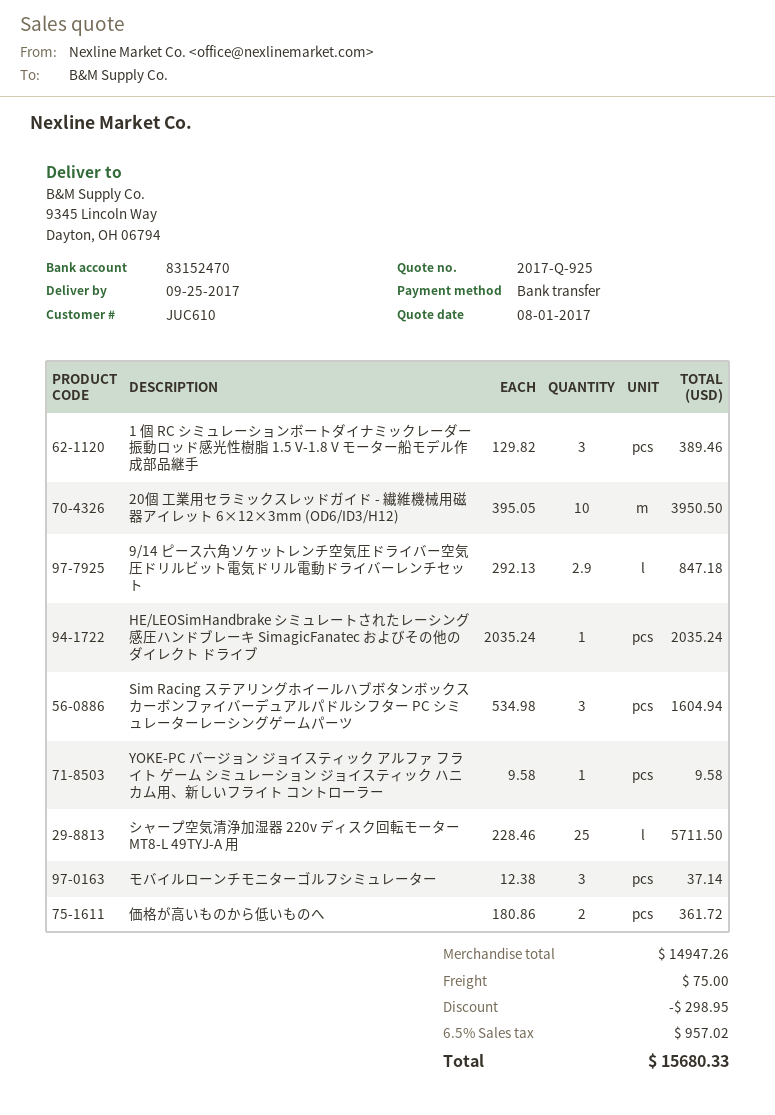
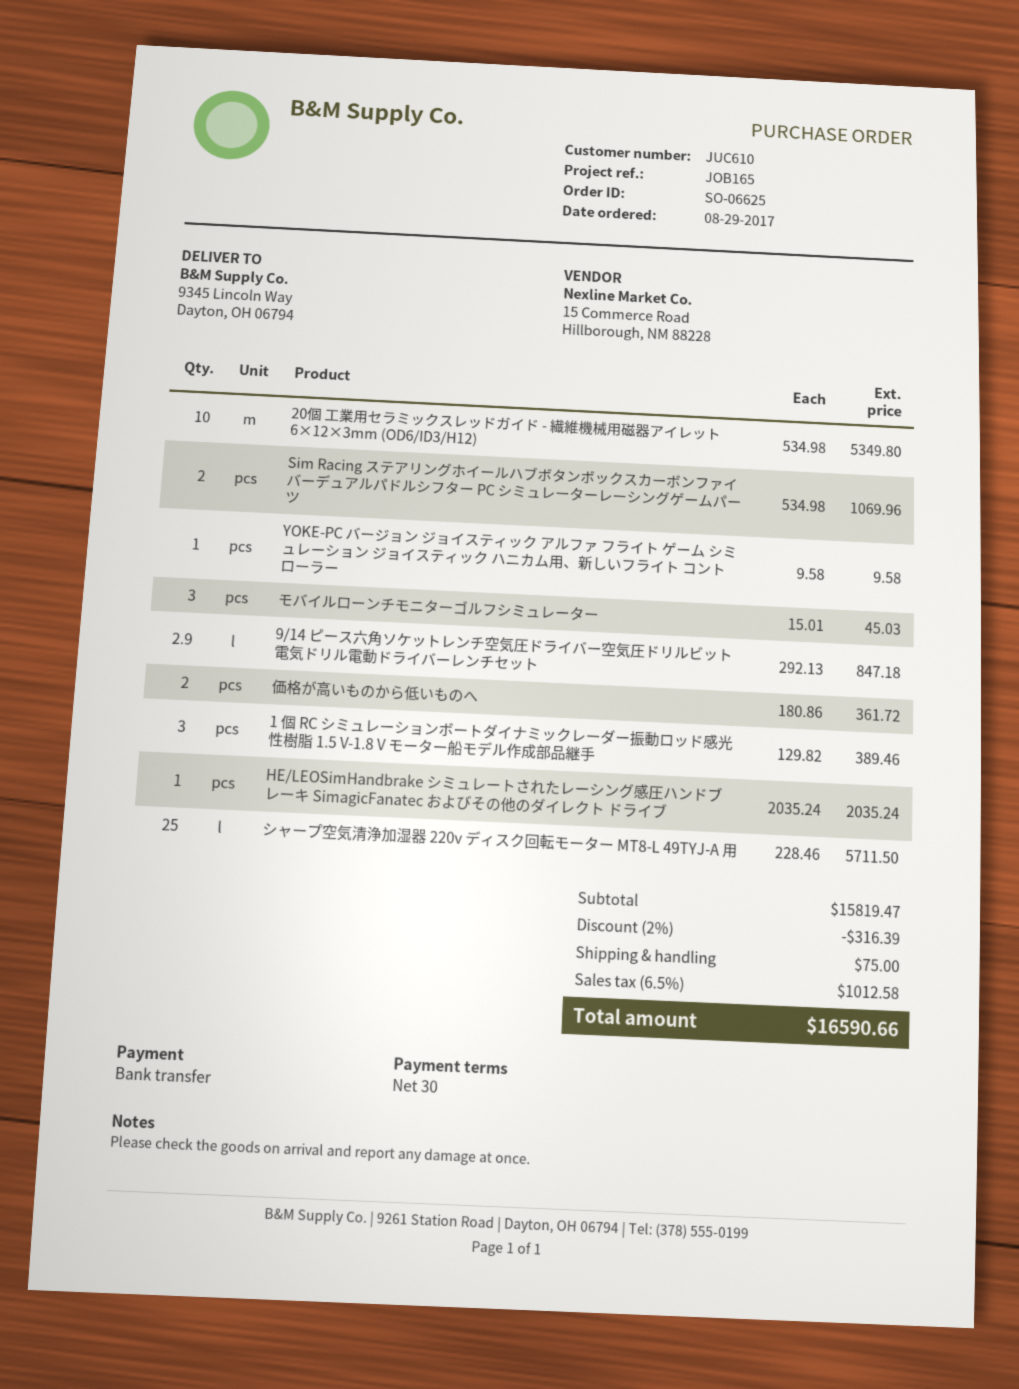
20個 工業用セラミックスレッドガイド - 繊維機械用磁器アイレット 6×12×3mm (OD6/ID3/H12): 10 x 395.05 = 3950.50 -> 10 x 534.98 = 5349.80
Sim Racing ステアリングホイールハブボタンボックスカーボンファイバーデュアルパドルシフター PC シミュレーターレーシングゲームパーツ: 3 x 534.98 = 1604.94 -> 2 x 534.98 = 1069.96
モバイルローンチモニターゴルフシミュレーター: 3 x 12.38 = 37.14 -> 3 x 15.01 = 45.03
subtotal: 14947.26 -> 15819.47
discount: 298.95 -> 316.39
tax: 6.5% = 957.02 -> 6.5% = 1012.58
total: 15680.33 -> 16590.66

